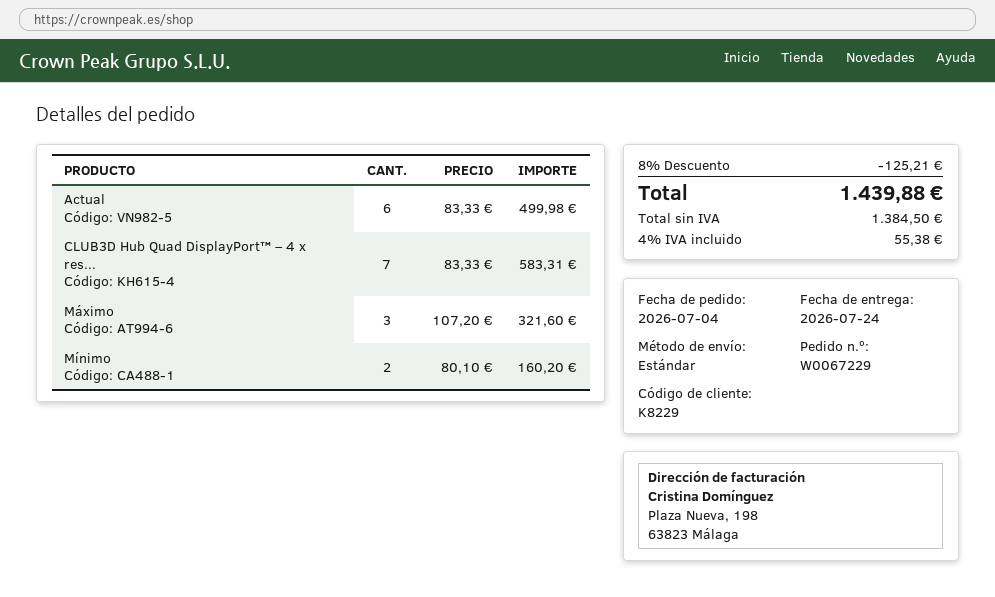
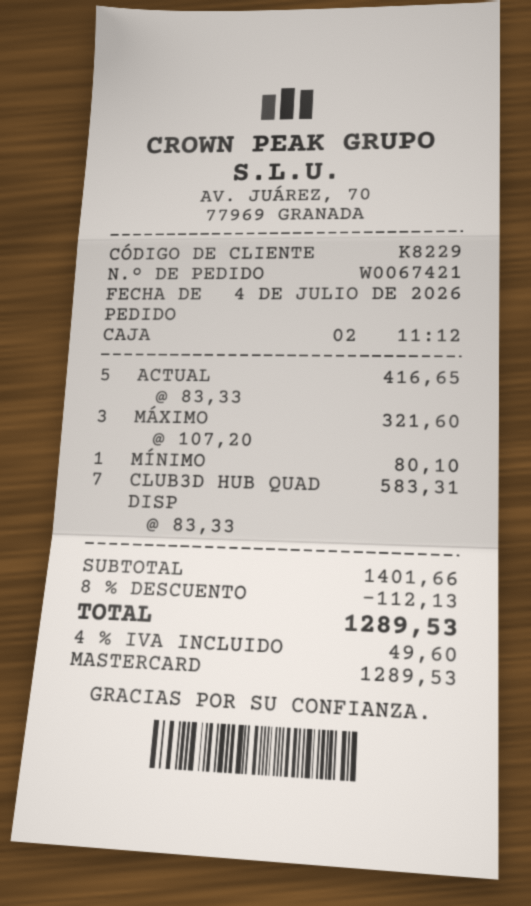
order number: W0067229 -> W0067421
Actual: 6 x 83.33 = 499.98 -> 5 x 83.33 = 416.65
Mínimo: 2 x 80.10 = 160.20 -> 1 x 80.10 = 80.10
discount: 8% = 125.21 -> 8% = 112.13
tax: 4% = 55.38 -> 4% = 49.60
total: 1439.88 -> 1289.53

